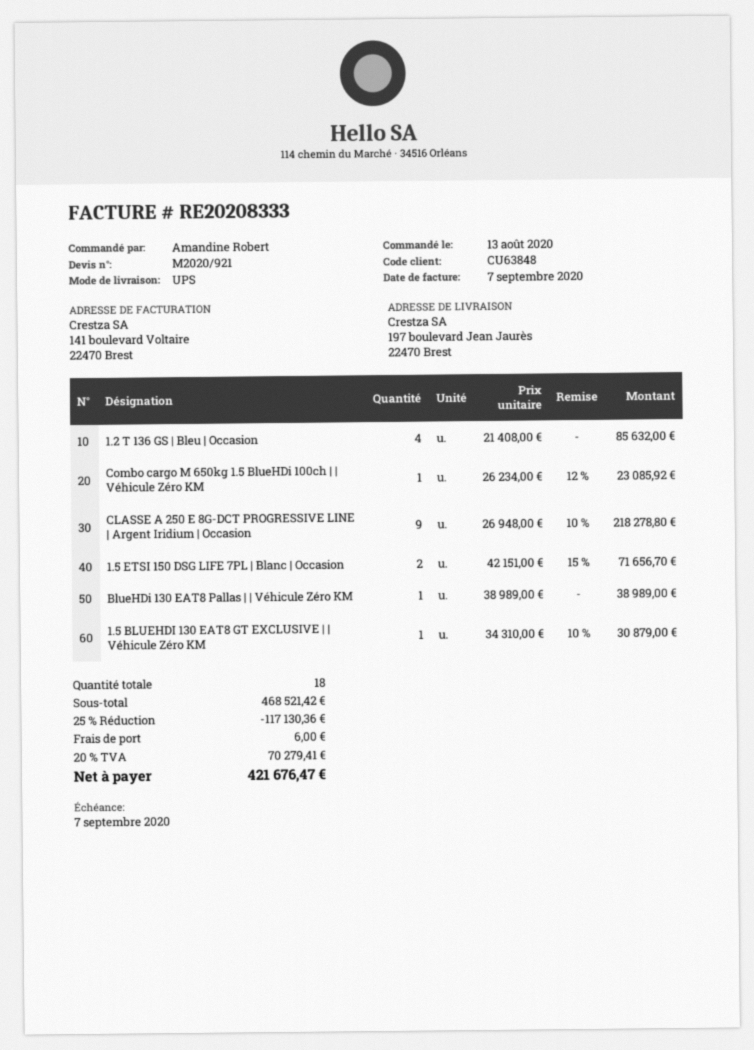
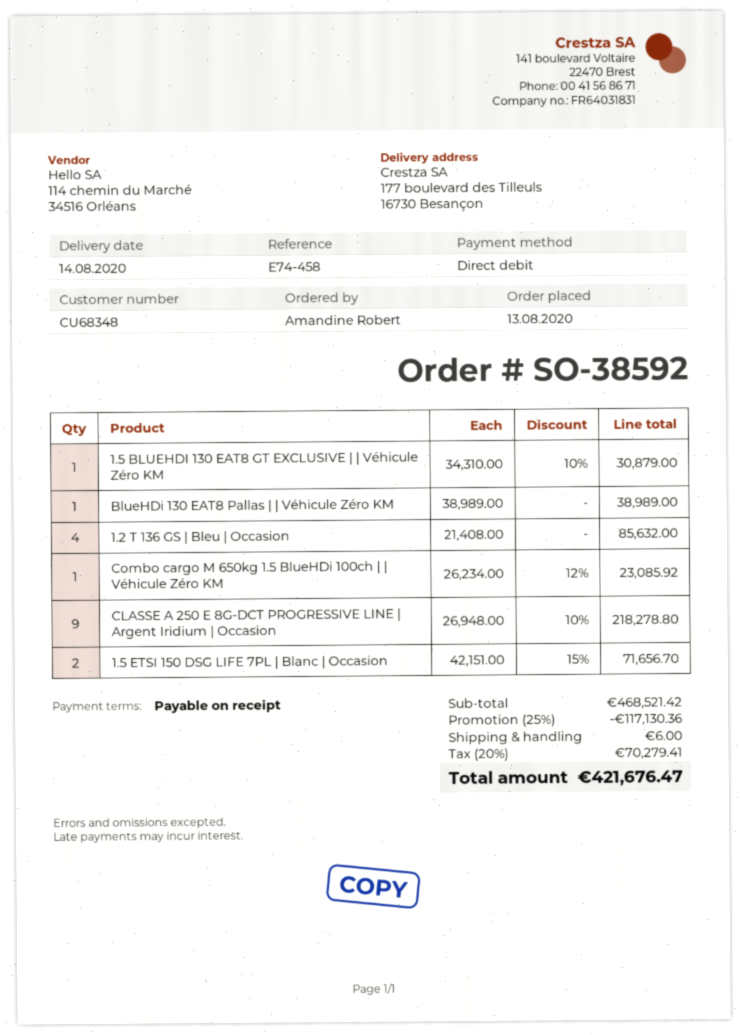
customer number: CU63848 -> CU68348
ship to: 197 boulevard Jean Jaurès, 22470 Brest -> 177 boulevard des Tilleuls, 16730 Besançon

